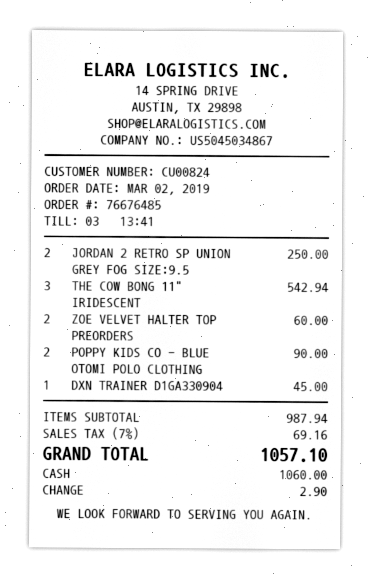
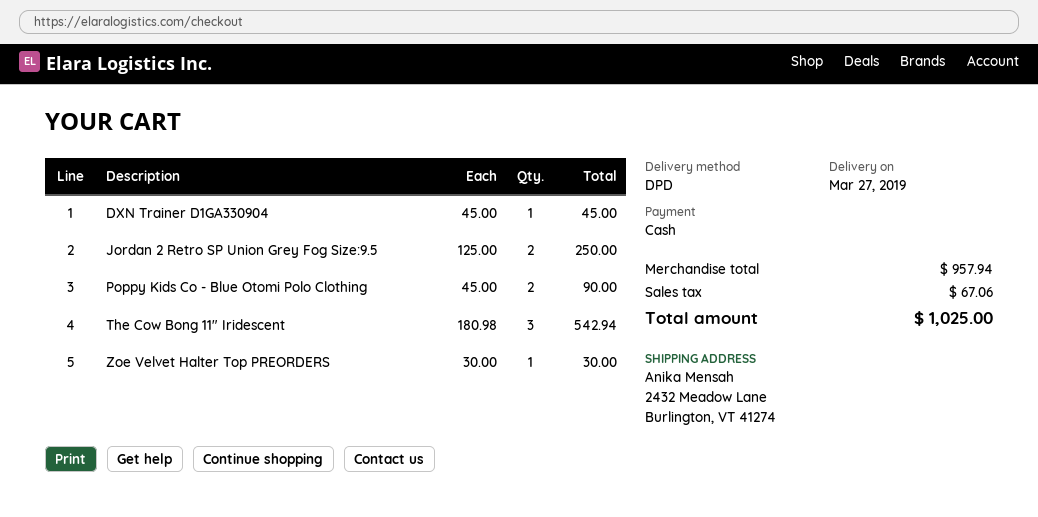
ZOE VELVET HALTER TOP PREORDERS: 2 for 60.00 -> 1 for 30.00
subtotal: 987.94 -> 957.94
tax: 69.16 -> 67.06
total: 1057.10 -> 1025.00

